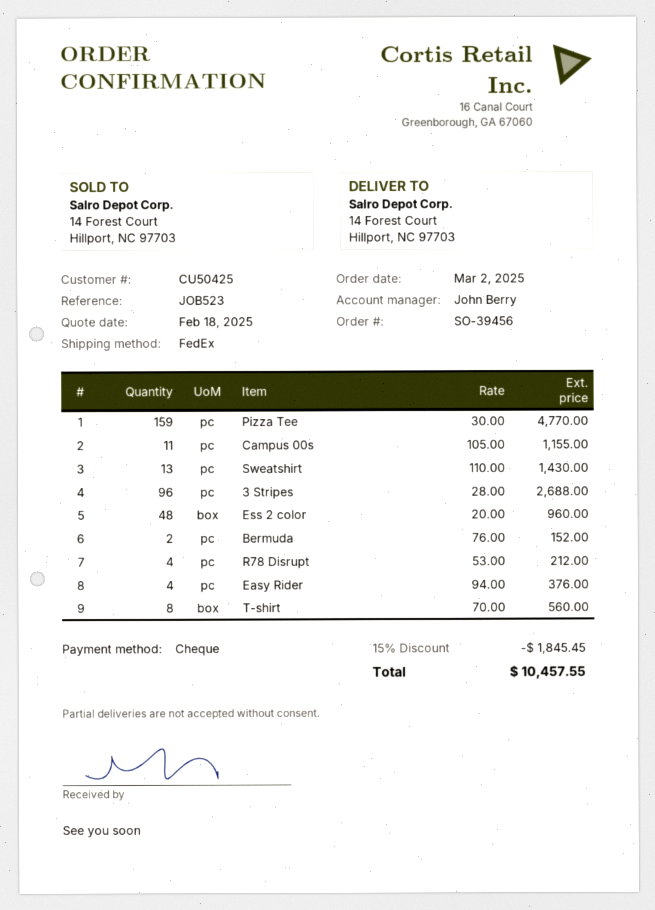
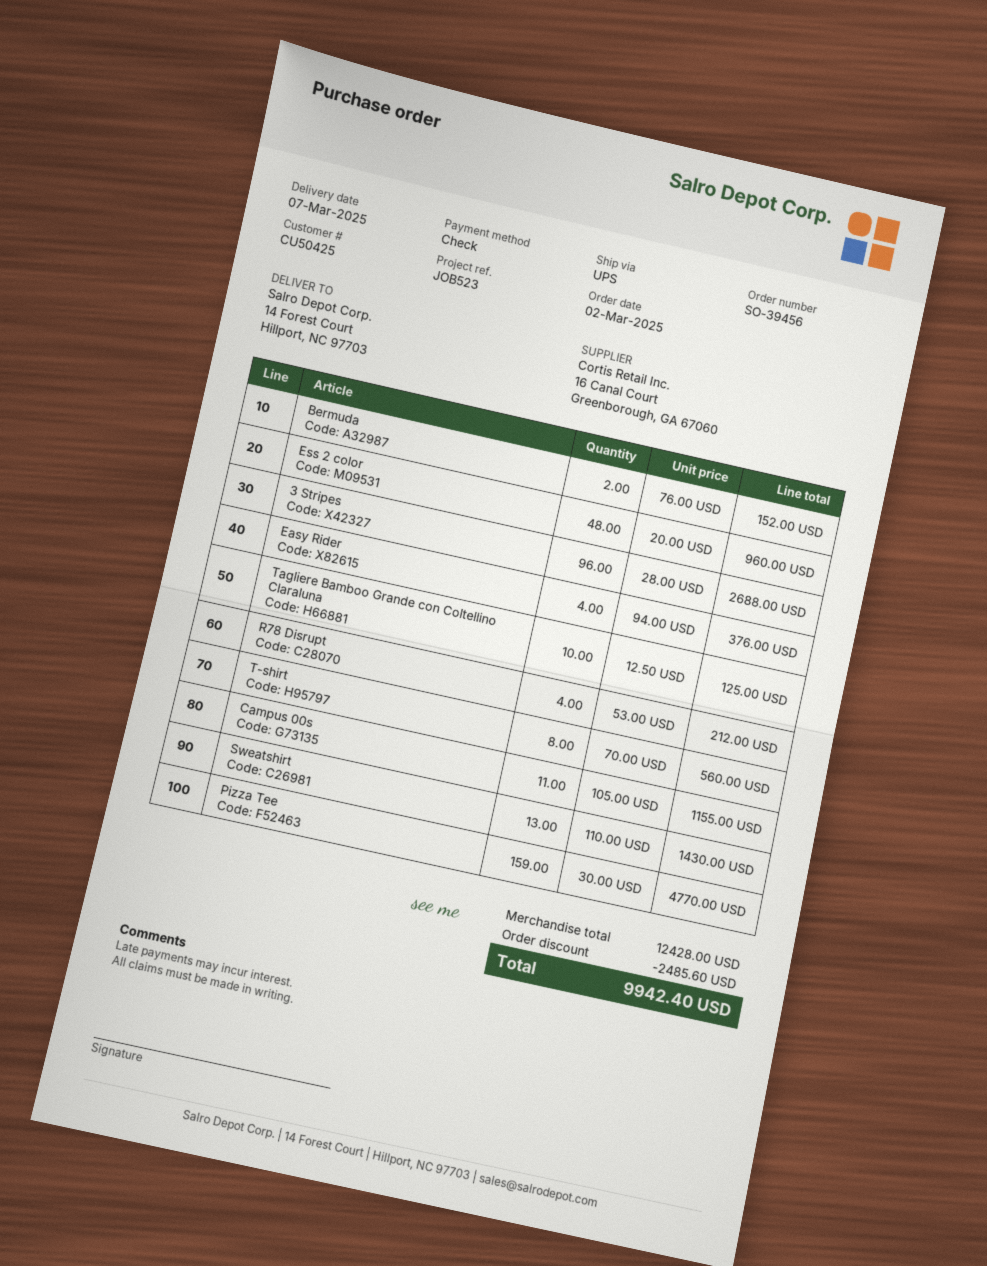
shipping method: FedEx -> UPS
Tagliere Bamboo Grande con Coltellino Claraluna: none -> 10 x 12.50 = 125.00
discount: 1845.45 -> 2485.60
total: 10457.55 -> 9942.40

